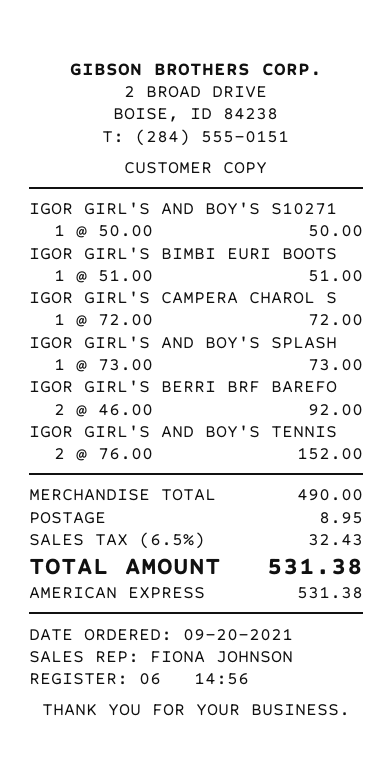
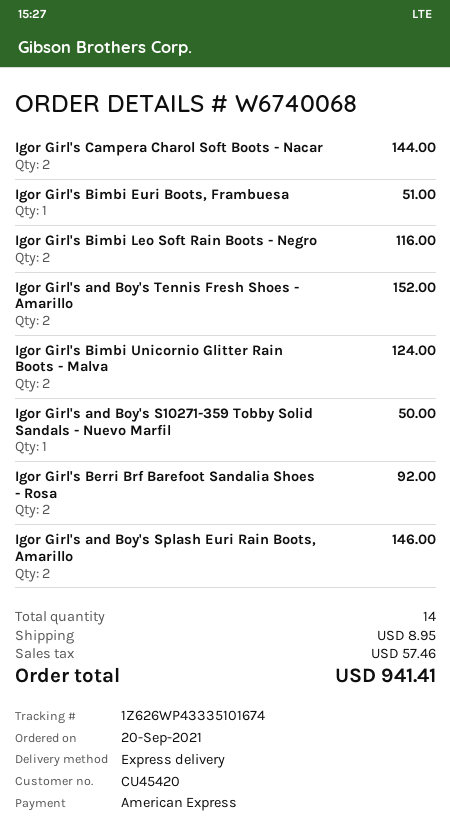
IGOR GIRL'S CAMPERA CHAROL S: 1 for 72.00 -> 2 for 144.00
IGOR GIRL'S AND BOY'S SPLASH: 1 for 73.00 -> 2 for 146.00
Igor Girl's Bimbi Leo Soft Rain Boots - Negro: none -> 2 for 116.00
Igor Girl's Bimbi Unicornio Glitter Rain Boots - Malva: none -> 2 for 124.00
tax: 32.43 -> 57.46
total: 531.38 -> 941.41

